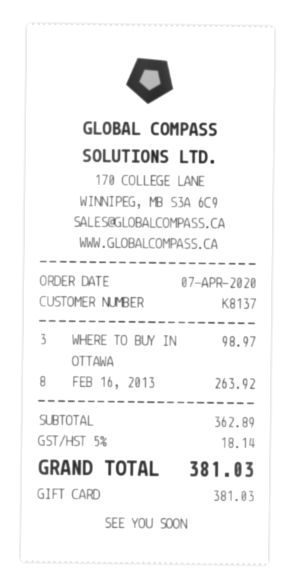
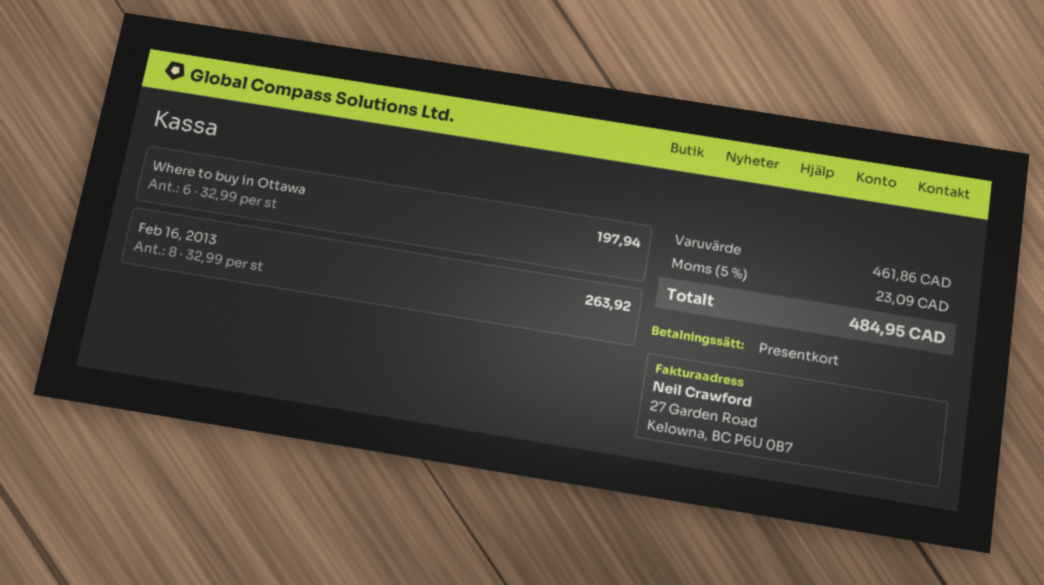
WHERE TO BUY IN OTTAWA: 3 for 98.97 -> 6 for 197.94
subtotal: 362.89 -> 461.86
tax: 5% = 18.14 -> 5% = 23.09
total: 381.03 -> 484.95

